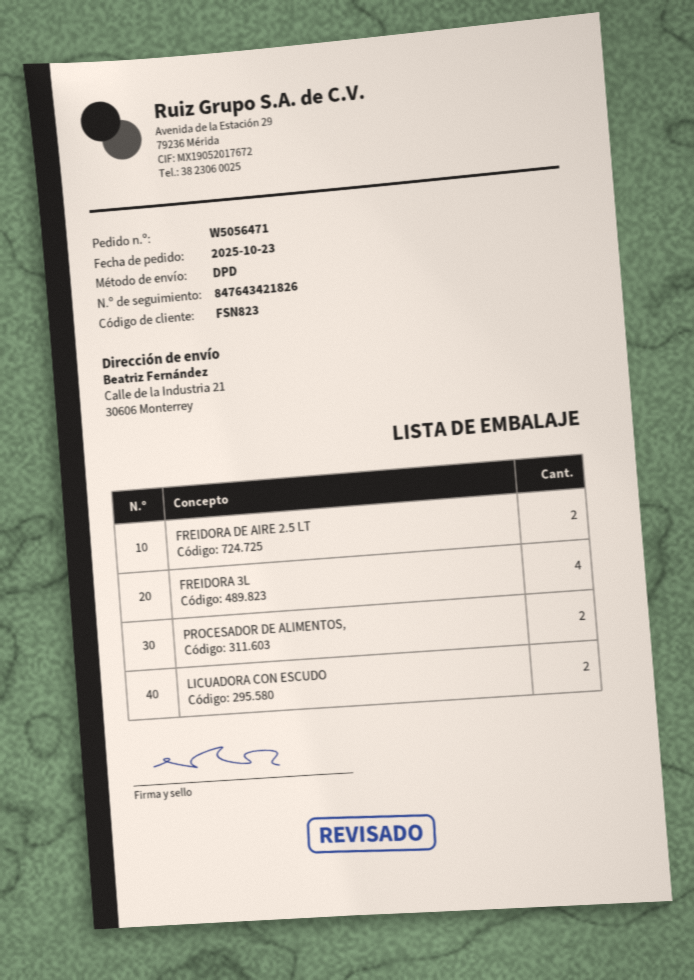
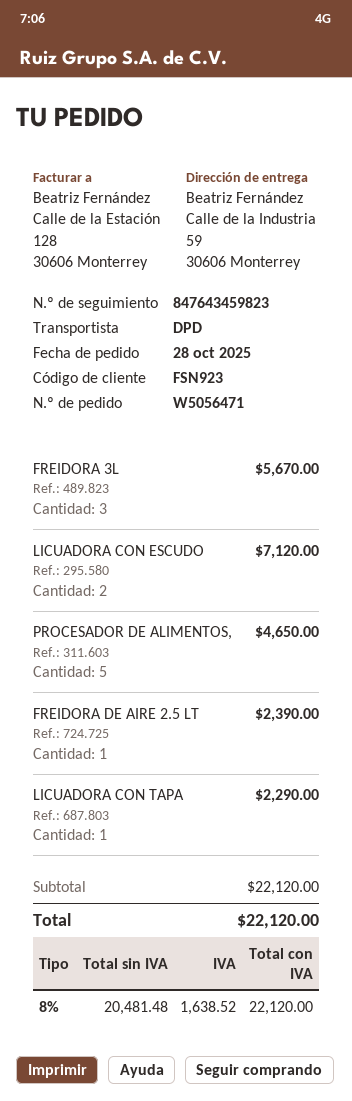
order date: 2025-10-23 -> 2025-10-28
customer number: FSN823 -> FSN923
tracking number: 847643421826 -> 847643459823
ship to: Calle de la Industria 21, 30606 Monterrey -> Calle de la Industria 59, 30606 Monterrey
FREIDORA DE AIRE 2.5 LT: 2 -> 1
FREIDORA 3L: 4 -> 3
PROCESADOR DE ALIMENTOS,: 2 -> 5
LICUADORA CON TAPA: none -> 1

